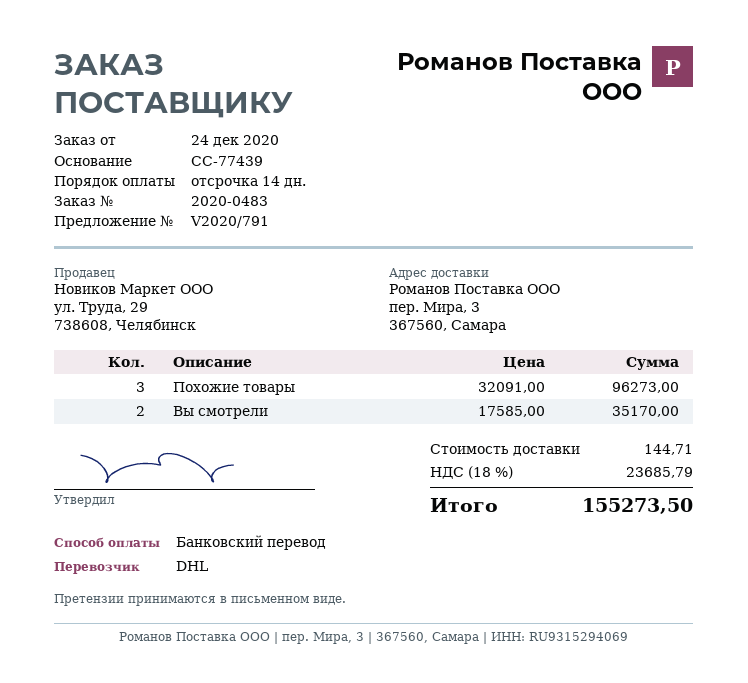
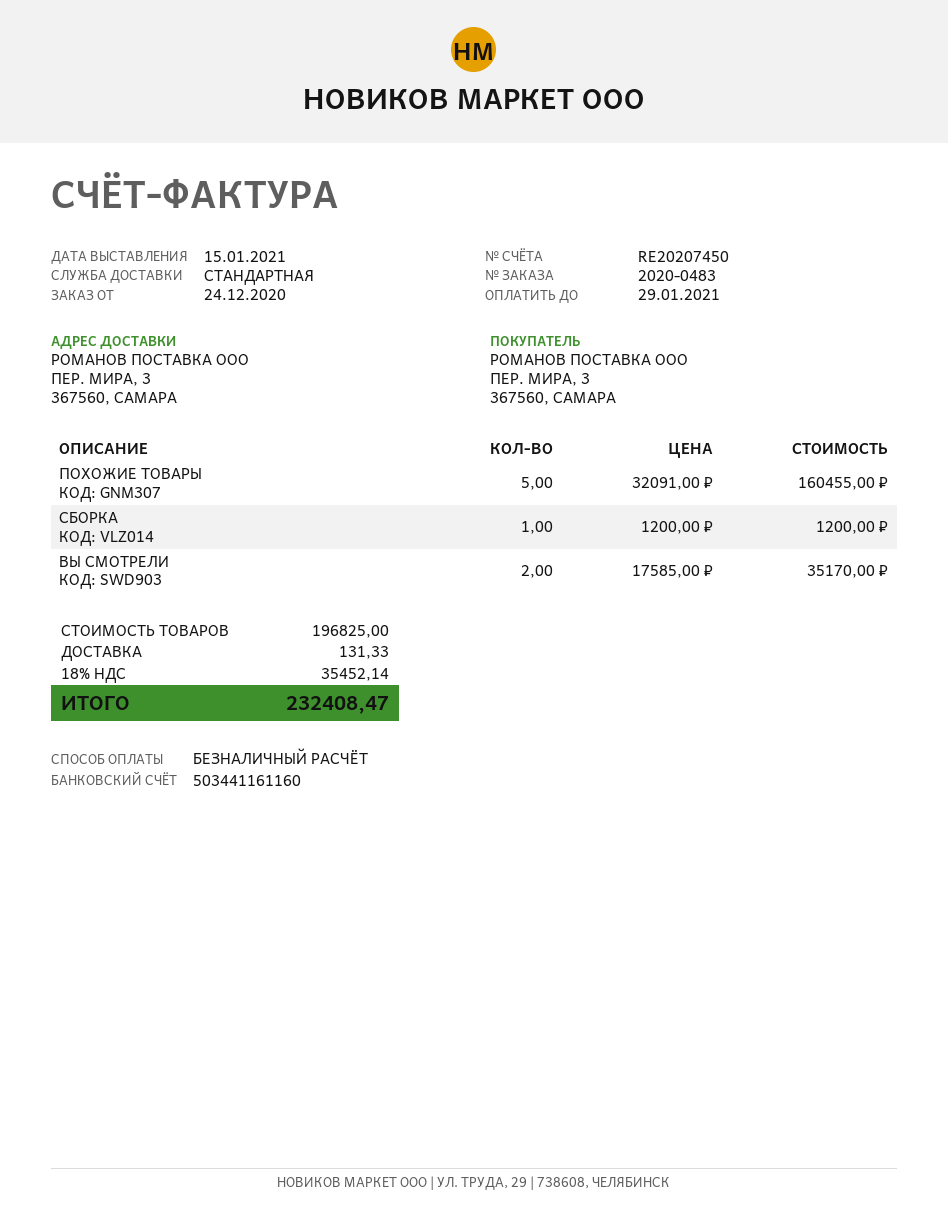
shipping method: DHL -> standard
Похожие товары: 3 x 32091.00 = 96273.00 -> 5 x 32091.00 = 160455.00
СБОРКА: none -> 1 x 1200.00 = 1200.00
shipping: 144.71 -> 131.33
tax: 18% = 23685.79 -> 18% = 35452.14
total: 155273.50 -> 232408.47

